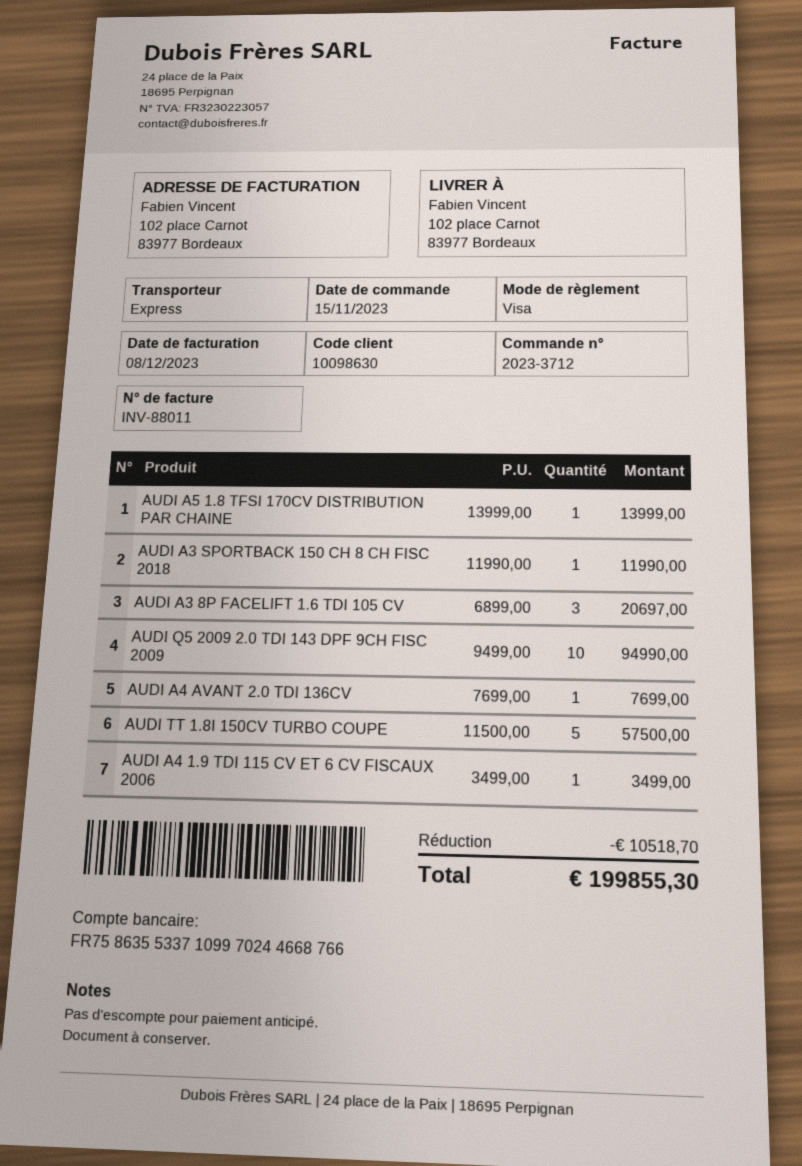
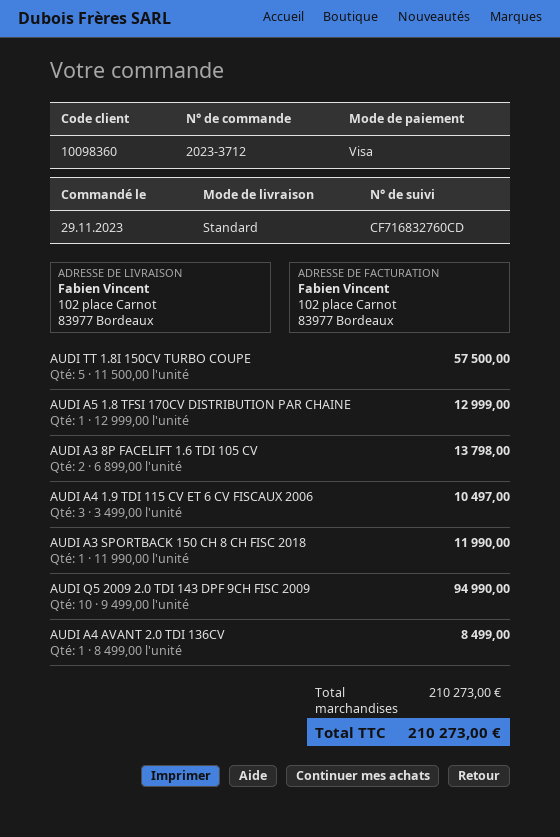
order date: 2023-11-15 -> 2023-11-29
customer number: 10098630 -> 10098360
shipping method: express -> standard
AUDI A5 1.8 TFSI 170CV DISTRIBUTION PAR CHAINE: 1 x 13999.00 = 13999.00 -> 1 x 12999.00 = 12999.00
AUDI A3 8P FACELIFT 1.6 TDI 105 CV: 3 x 6899.00 = 20697.00 -> 2 x 6899.00 = 13798.00
AUDI A4 AVANT 2.0 TDI 136CV: 1 x 7699.00 = 7699.00 -> 1 x 8499.00 = 8499.00
AUDI A4 1.9 TDI 115 CV ET 6 CV FISCAUX 2006: 1 x 3499.00 = 3499.00 -> 3 x 3499.00 = 10497.00
discount: 10518.70 -> none
total: 199855.30 -> 210273.00

